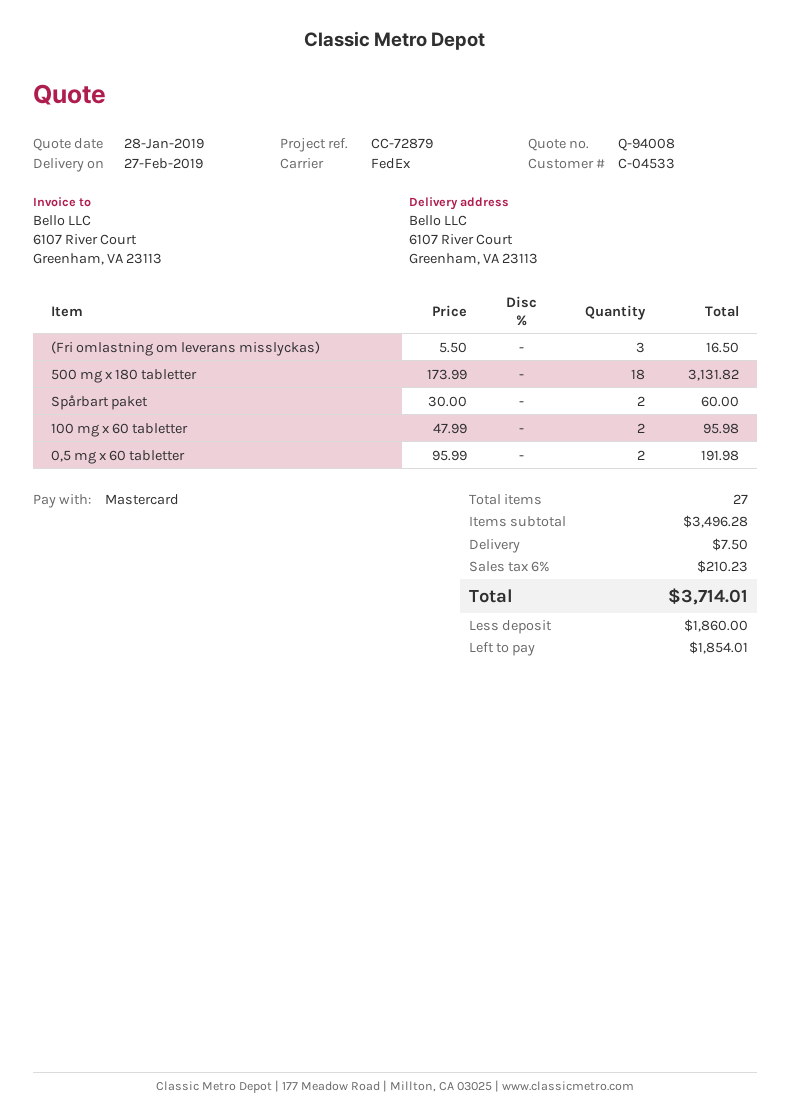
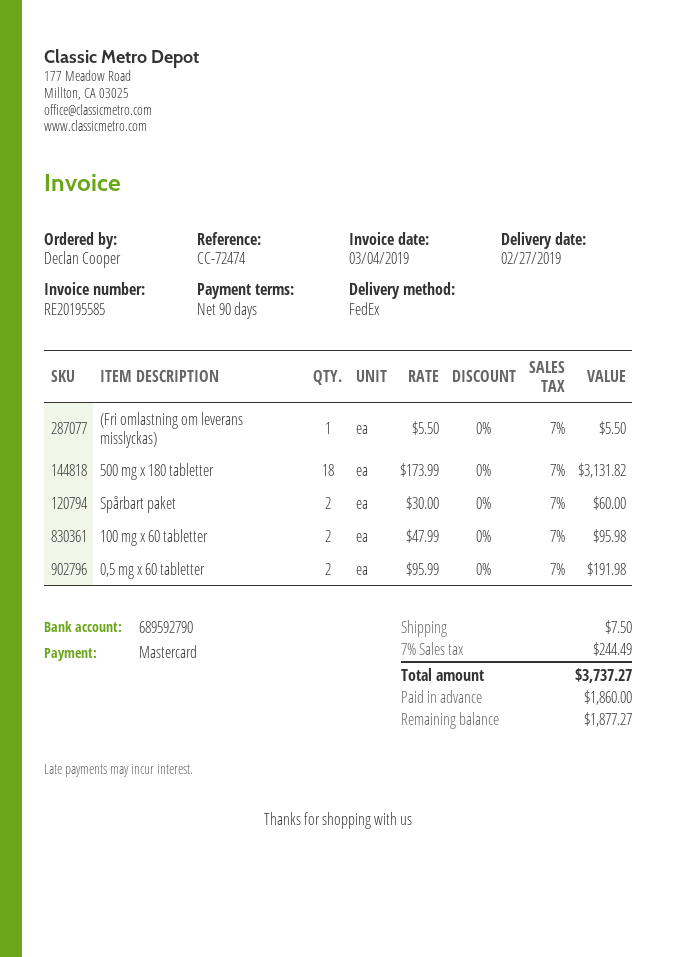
reference: CC-72879 -> CC-72474
(Fri omlastning om leverans misslyckas): 3 x 5.50 = 16.50 -> 1 x 5.50 = 5.50
tax: 6% = 210.23 -> 7% = 244.49
total: 3714.01 -> 3737.27
balance: 1854.01 -> 1877.27

